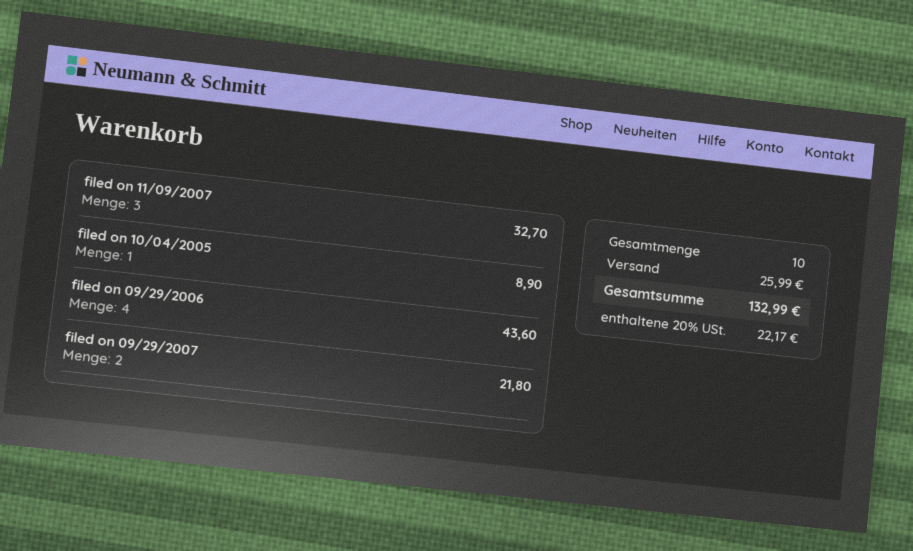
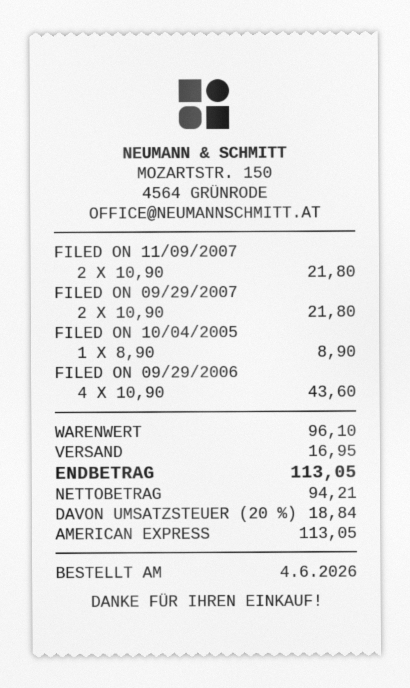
filed on 11/09/2007: 3 for 32.70 -> 2 for 21.80
shipping: 25.99 -> 16.95
tax: 20% = 22.17 -> 20% = 18.84
total: 132.99 -> 113.05

